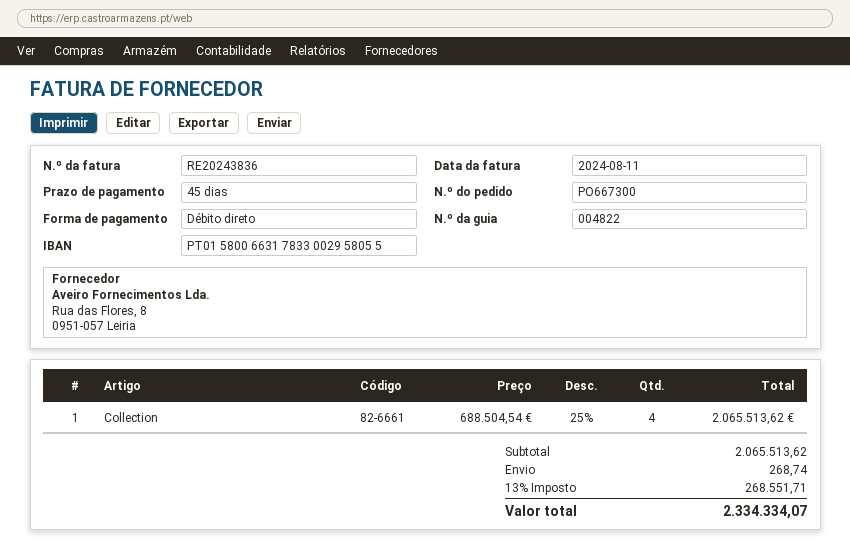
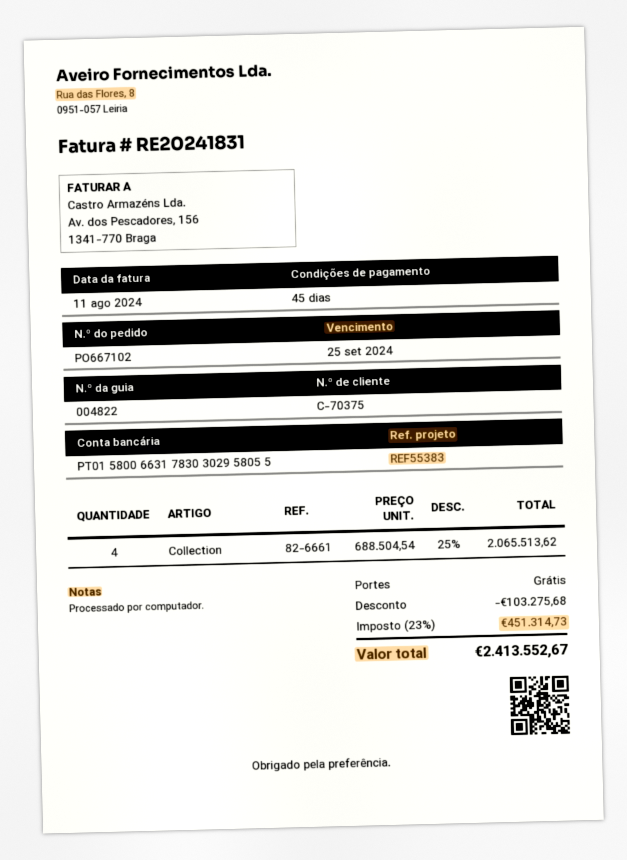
order number: PO667300 -> PO667102
invoice number: RE20243836 -> RE20241831
bank account: PT01580066317833002958055 -> PT01580066317830302958055
discount: none -> 103275.68
shipping: 268.74 -> 0.00
tax: 13% = 268551.71 -> 23% = 451314.73
total: 2334334.07 -> 2413552.67

